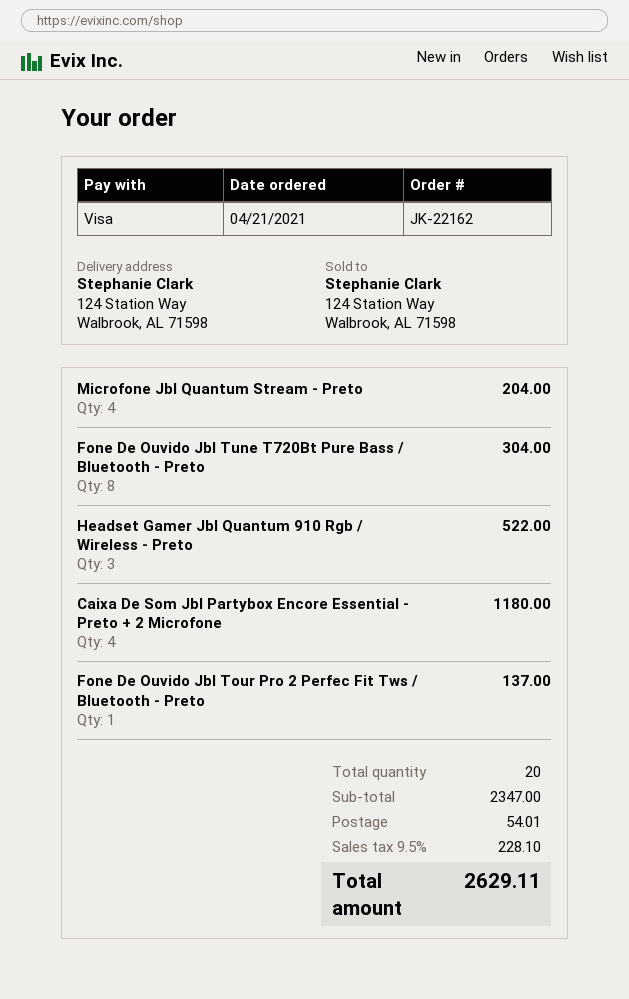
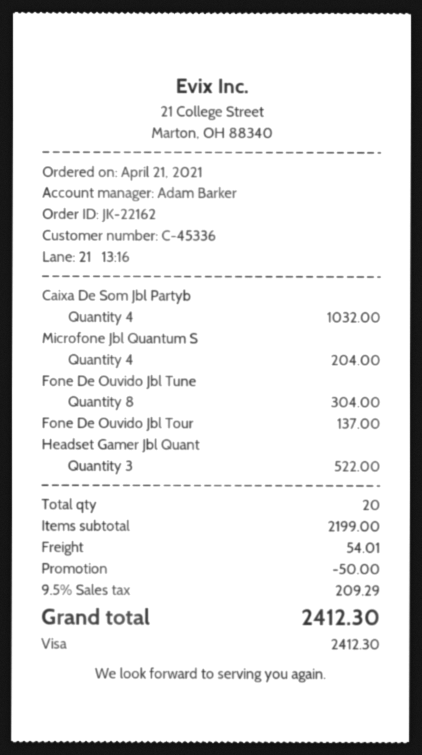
Caixa De Som Jbl Partybox Encore Essential - Preto + 2 Microfone: 4 for 1180.00 -> 4 for 1032.00
subtotal: 2347.00 -> 2199.00
discount: none -> 50.00
tax: 9.5% = 228.10 -> 9.5% = 209.29
total: 2629.11 -> 2412.30

